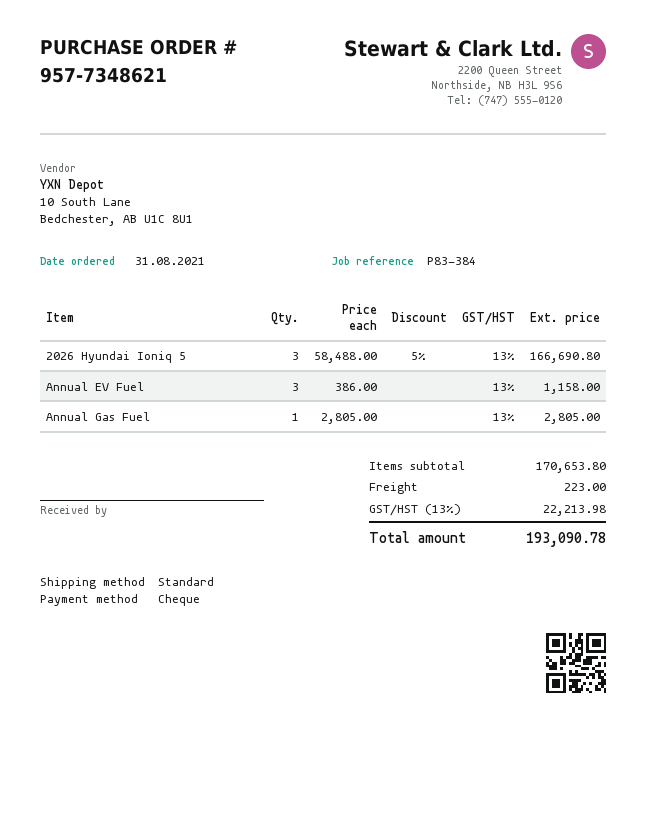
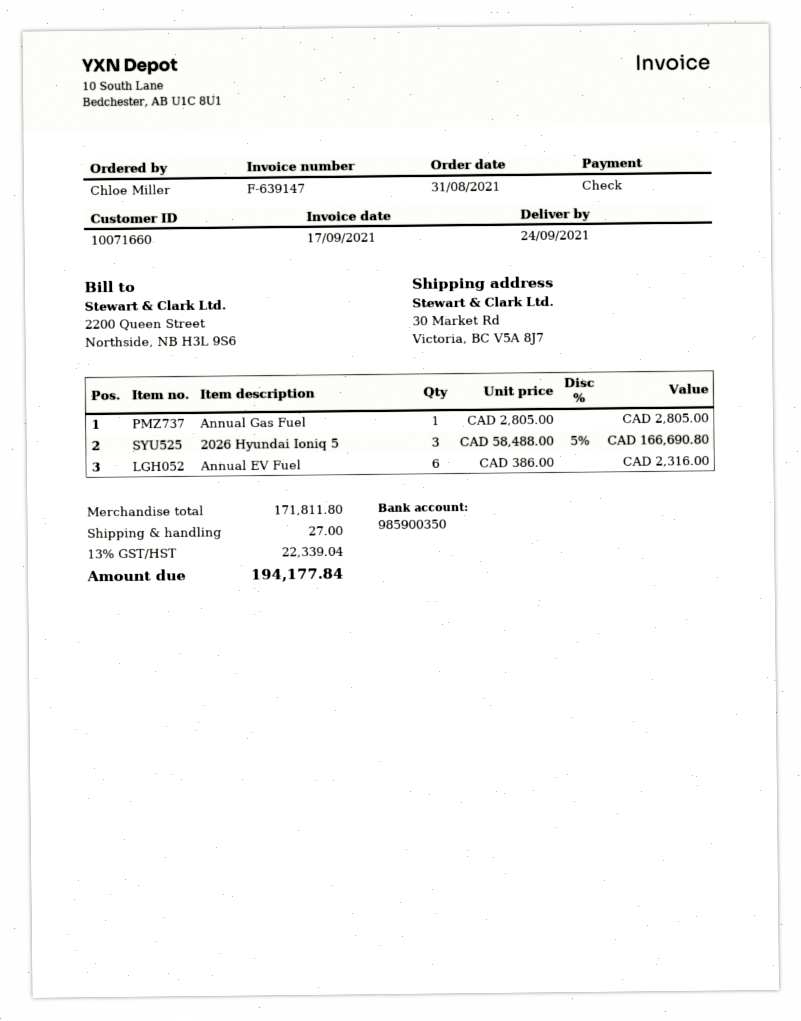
Annual EV Fuel: 3 x 386.00 = 1158.00 -> 6 x 386.00 = 2316.00
subtotal: 170653.80 -> 171811.80
shipping: 223.00 -> 27.00
tax: 13% = 22213.98 -> 13% = 22339.04
total: 193090.78 -> 194177.84

